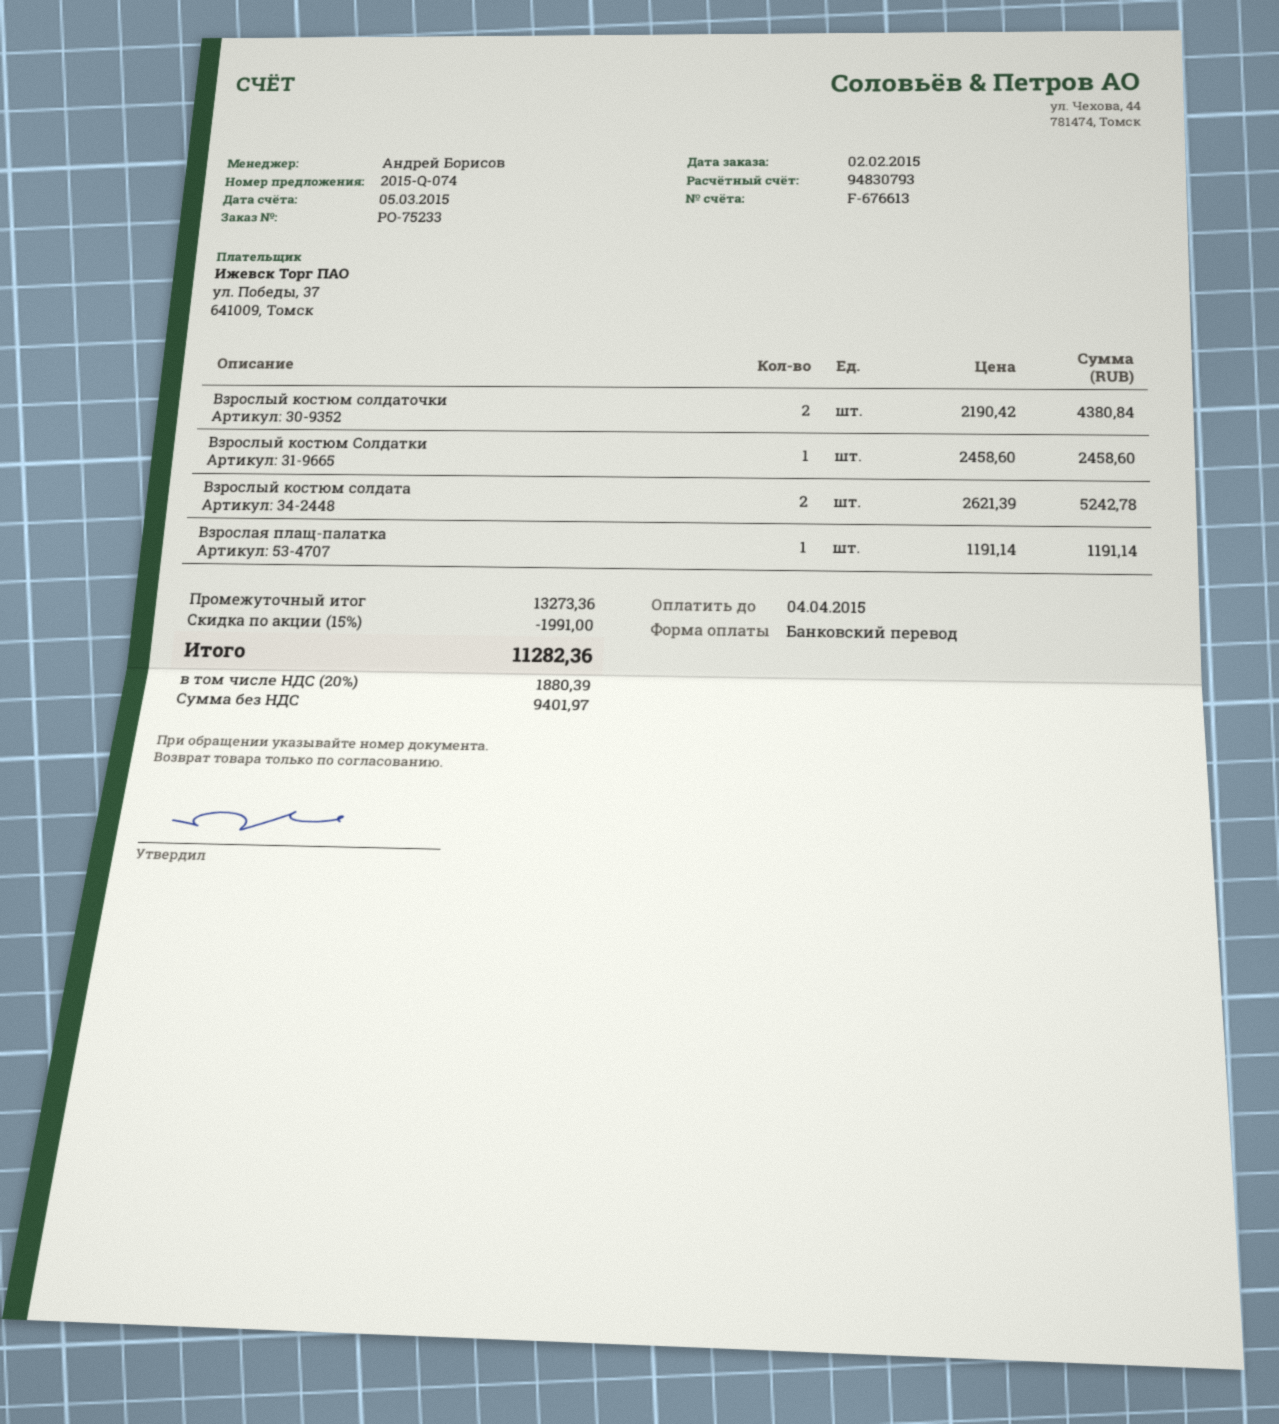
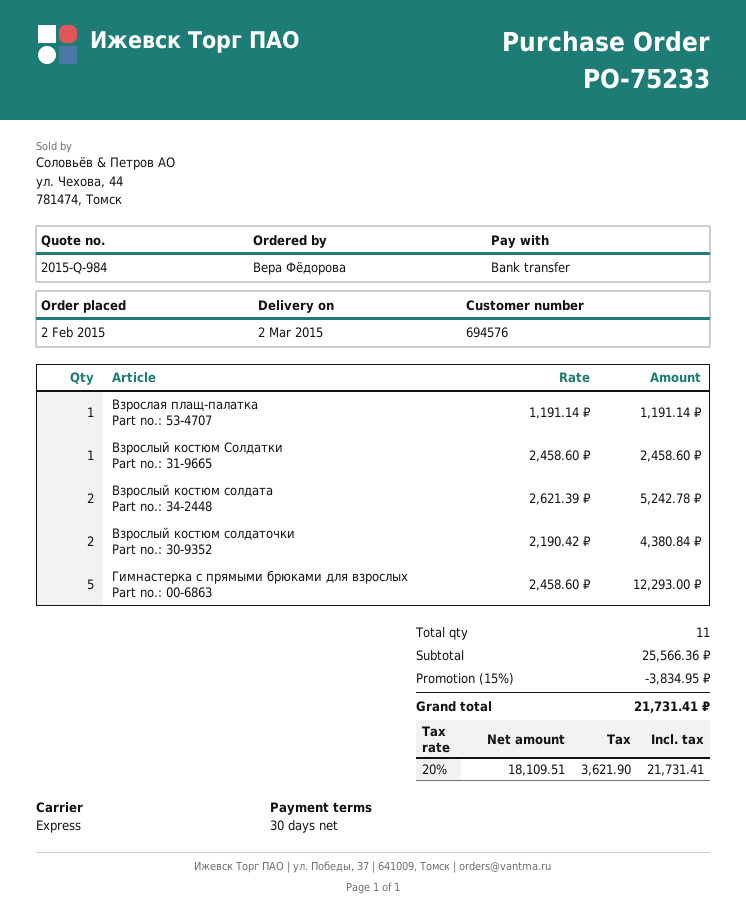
quote number: 2015-Q-074 -> 2015-Q-984
Гимнастерка с прямыми брюками для взрослых: none -> 5 x 2458.60 = 12293.00
subtotal: 13273.36 -> 25566.36
discount: 15% = 1991.00 -> 15% = 3834.95
net: 9401.97 -> 18109.51
tax: 20% = 1880.39 -> 20% = 3621.90
total: 11282.36 -> 21731.41

